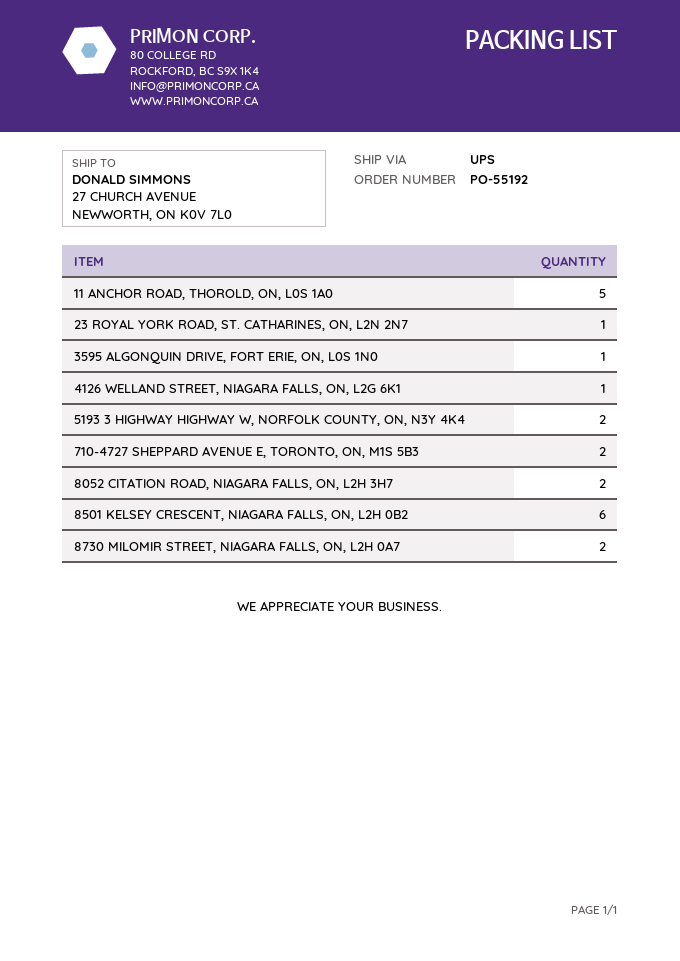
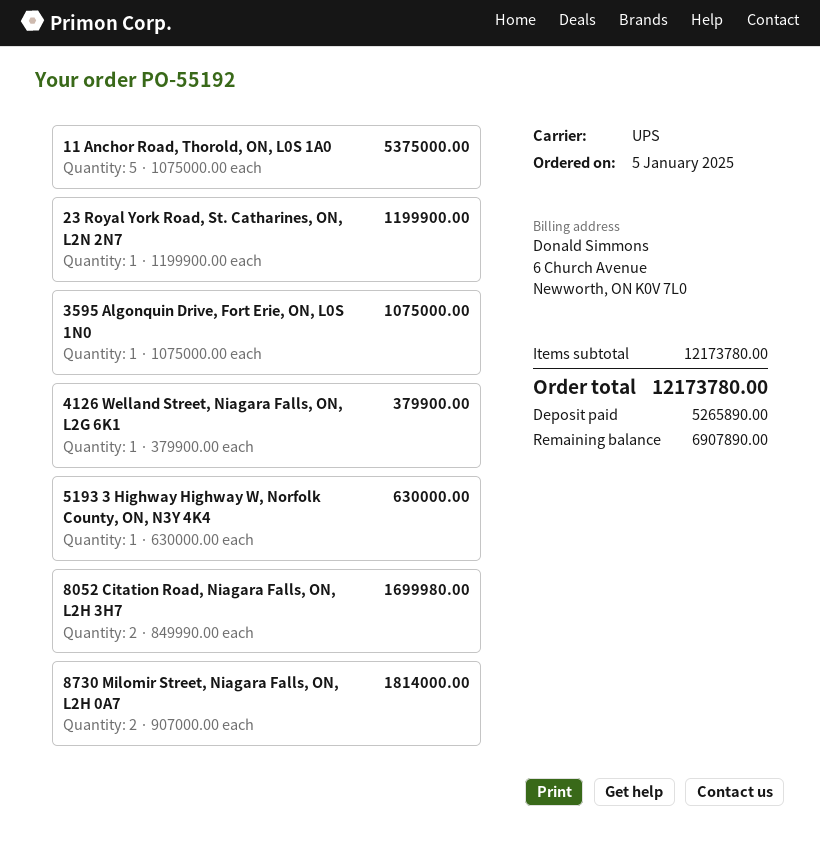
5193 3 HIGHWAY HIGHWAY W, NORFOLK COUNTY, ON, N3Y 4K4: 2 -> 1
710-4727 SHEPPARD AVENUE E, TORONTO, ON, M1S 5B3: 2 -> none
8501 KELSEY CRESCENT, NIAGARA FALLS, ON, L2H 0B2: 6 -> none

